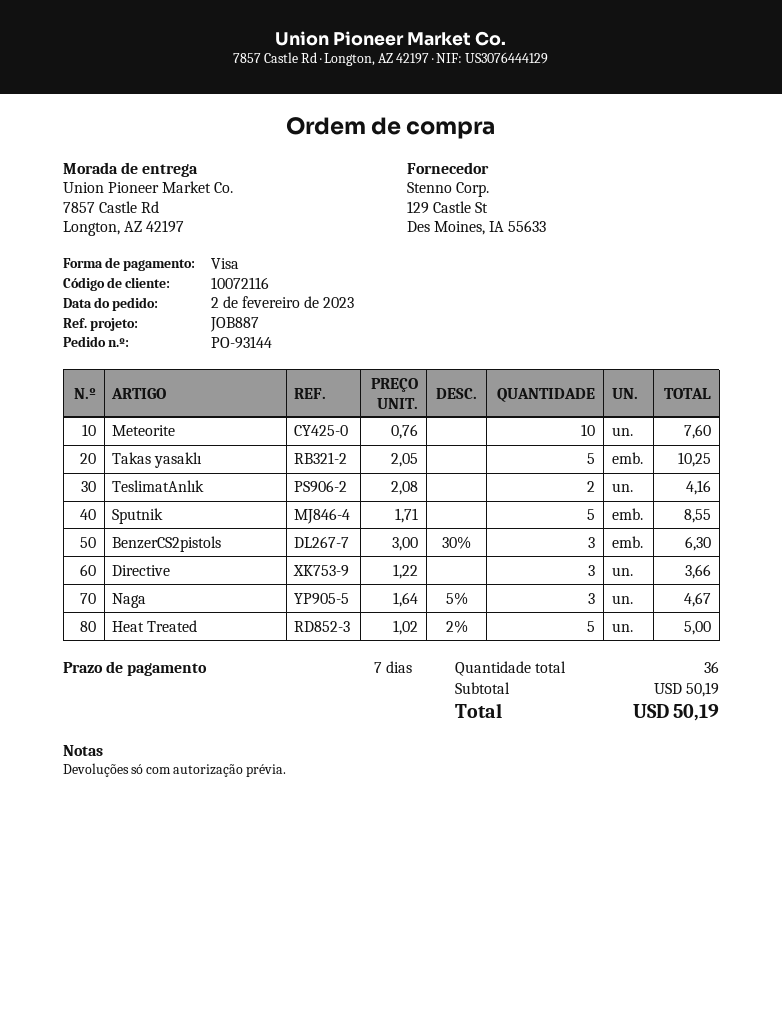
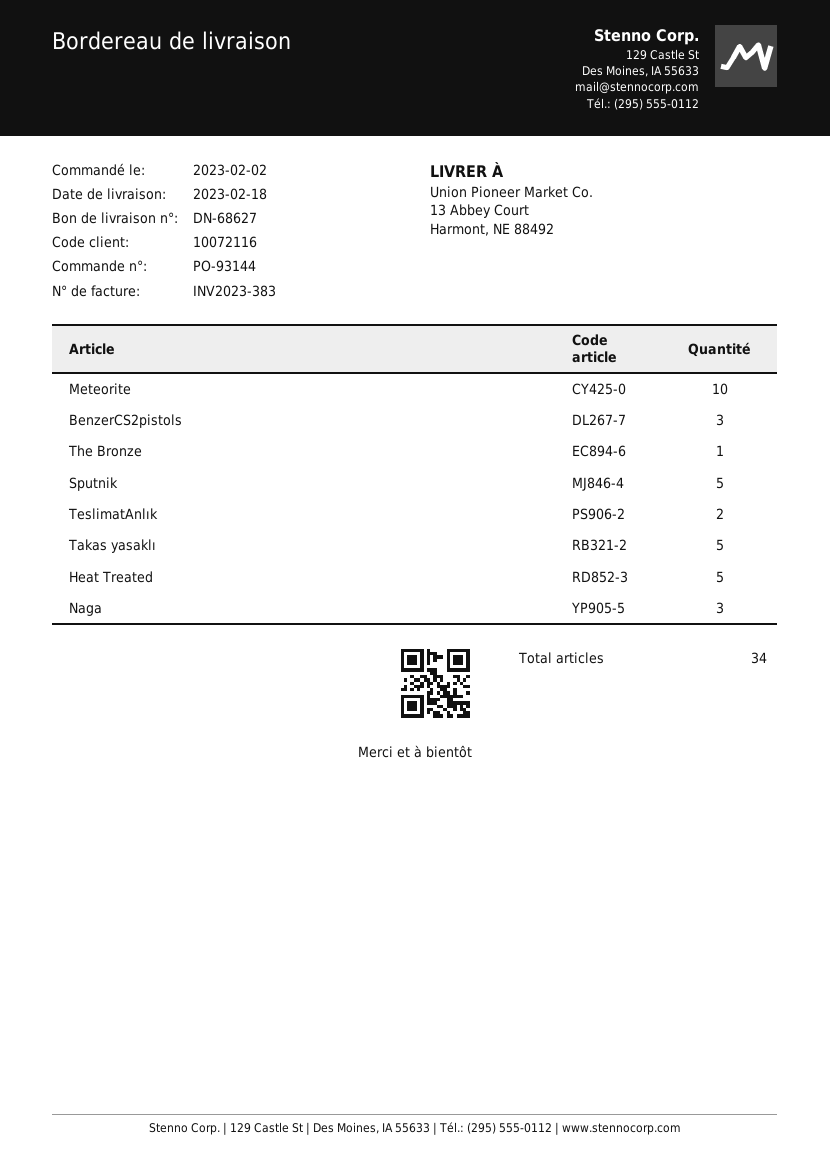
ship to: 7857 Castle Rd, Longton, AZ 42197 -> 13 Abbey Court, Harmont, NE 88492
Directive: 3 -> none
The Bronze: none -> 1
total quantity: 36 -> 34

